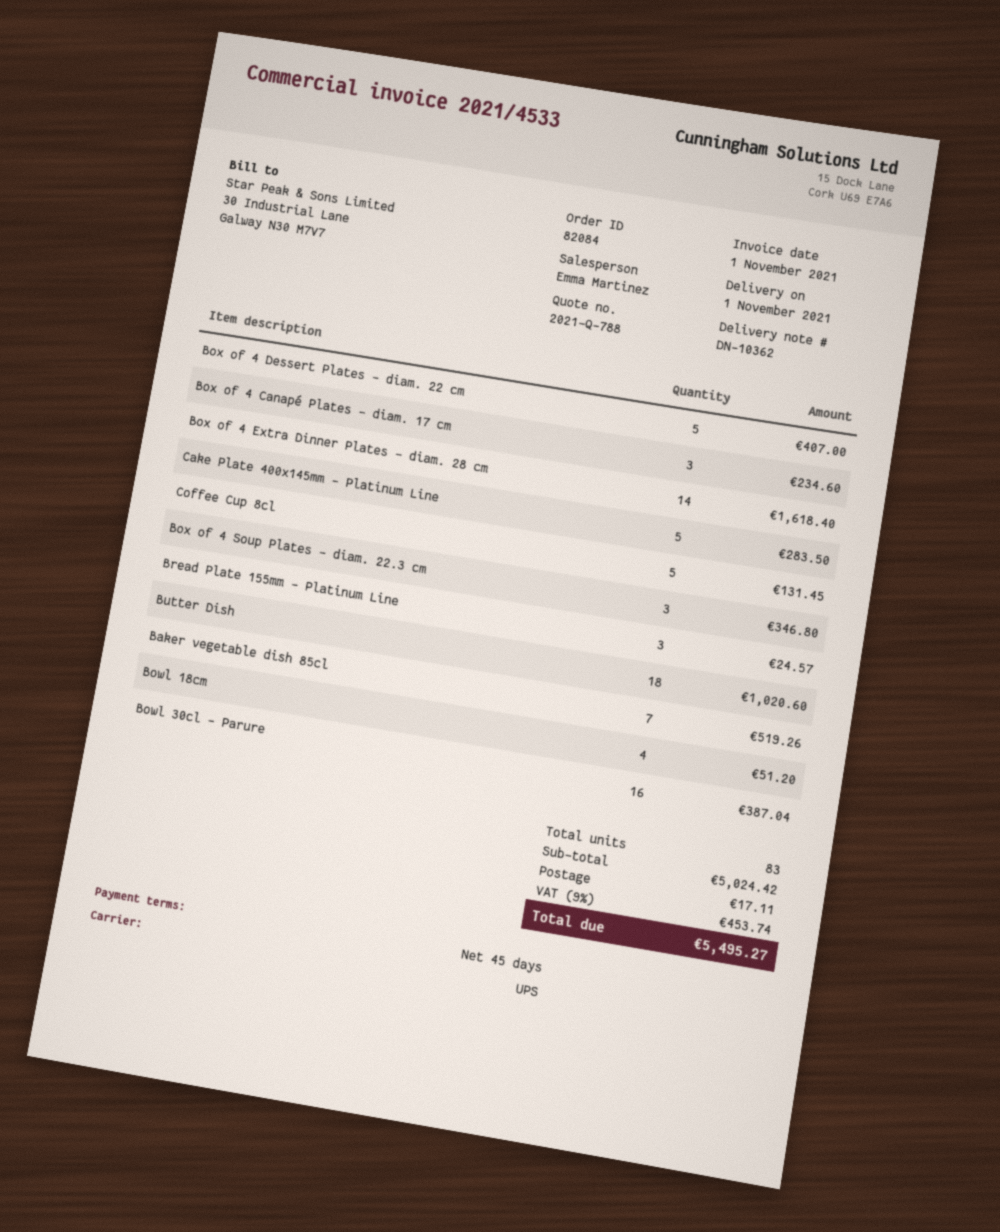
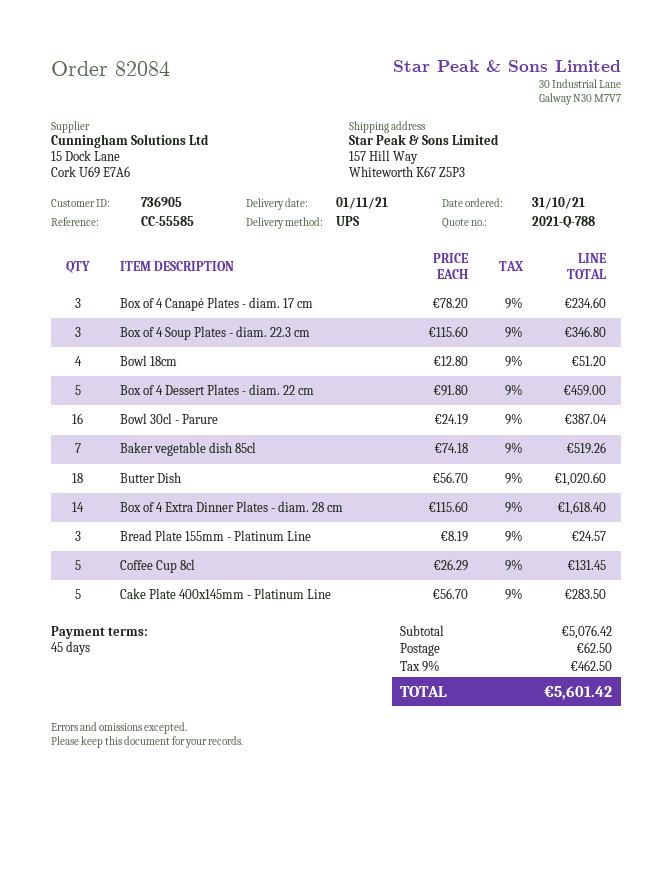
Box of 4 Dessert Plates - diam. 22 cm: 5 for 407.00 -> 5 for 459.00
subtotal: 5024.42 -> 5076.42
shipping: 17.11 -> 62.50
tax: 9% = 453.74 -> 9% = 462.50
total: 5495.27 -> 5601.42

